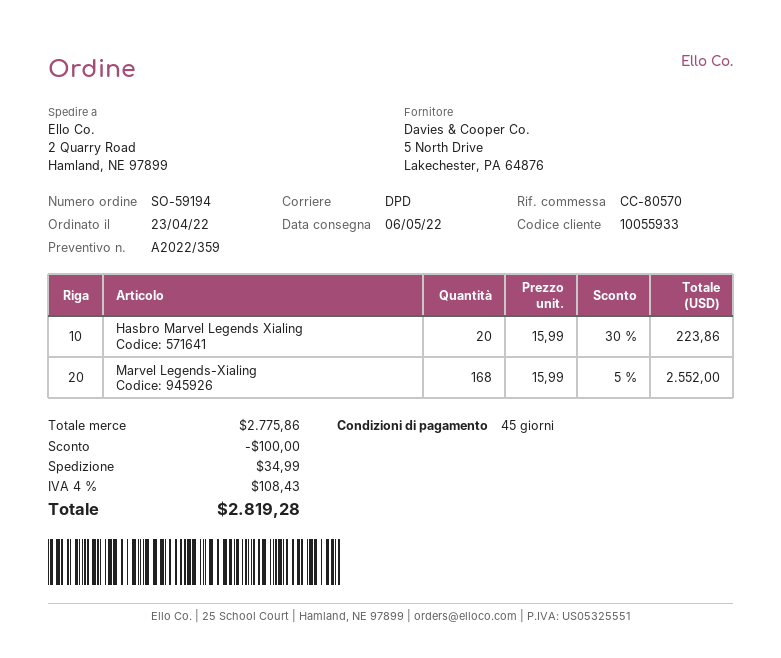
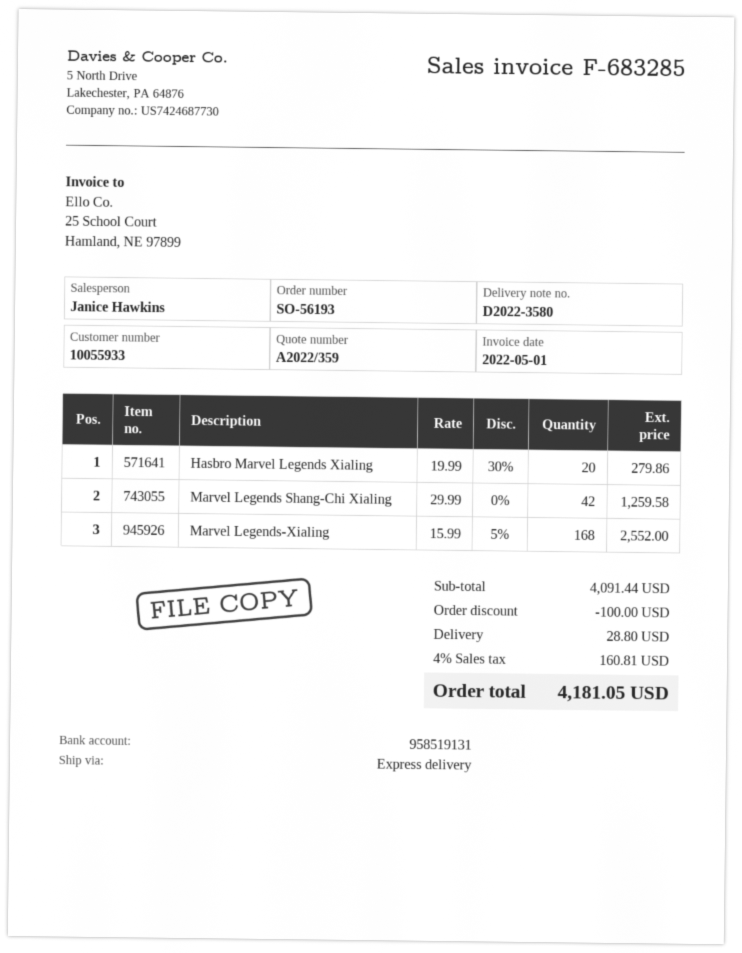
order number: SO-59194 -> SO-56193
shipping method: DPD -> express
Hasbro Marvel Legends Xialing: 20 x 15.99 - 30% = 223.86 -> 20 x 19.99 - 30% = 279.86
Marvel Legends Shang-Chi Xialing: none -> 42 x 29.99 = 1259.58
subtotal: 2775.86 -> 4091.44
shipping: 34.99 -> 28.80
tax: 4% = 108.43 -> 4% = 160.81
total: 2819.28 -> 4181.05

